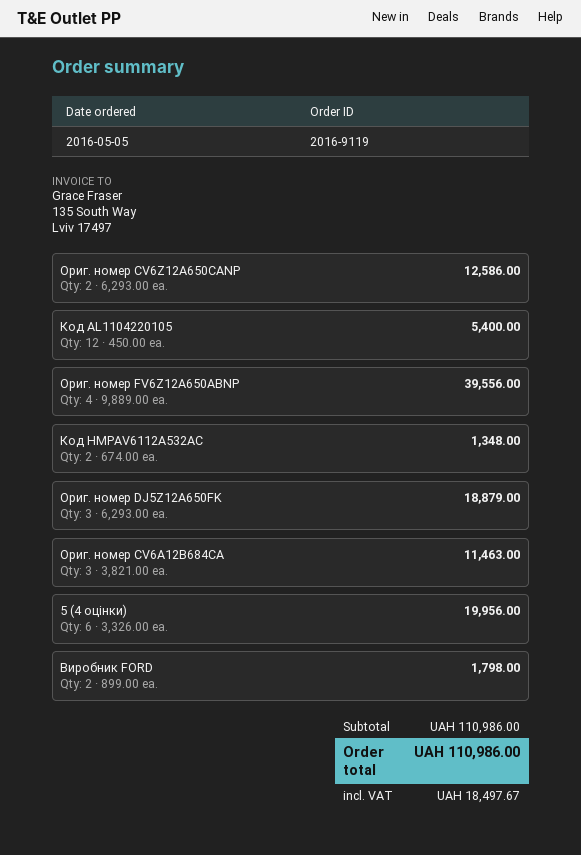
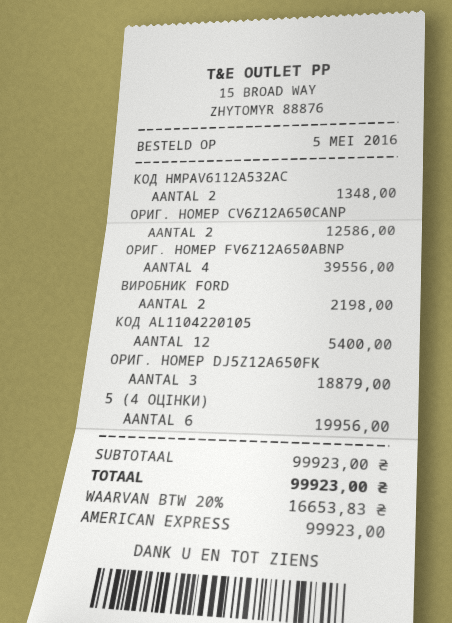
Ориг. номер CV6A12B684CA: 3 for 11463.00 -> none
Виробник FORD: 2 for 1798.00 -> 2 for 2198.00
subtotal: 110986.00 -> 99923.00
tax: 18497.67 -> 16653.83
total: 110986.00 -> 99923.00

